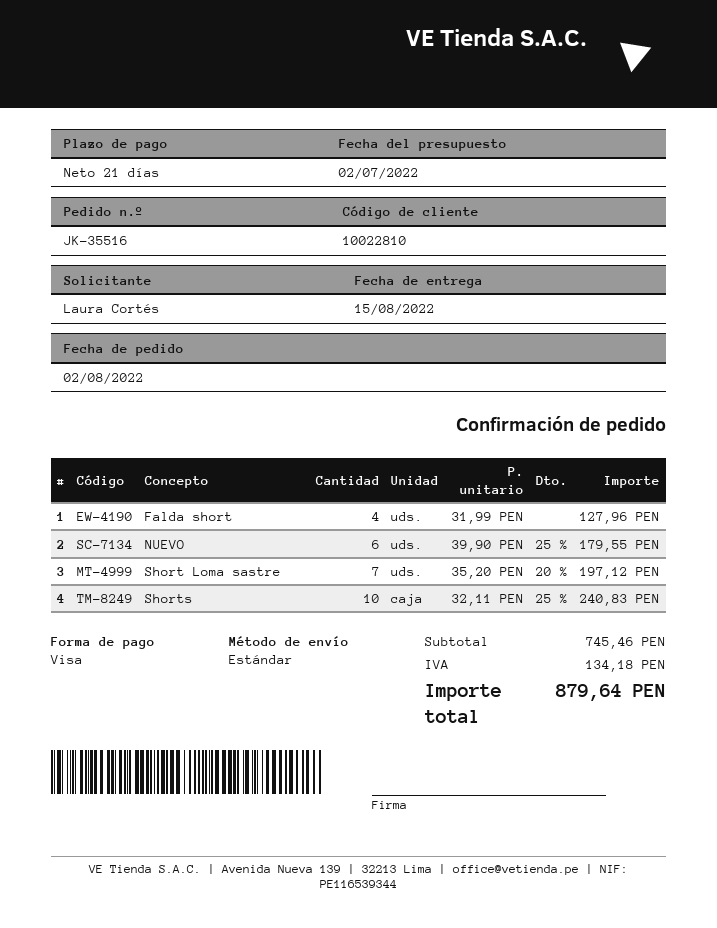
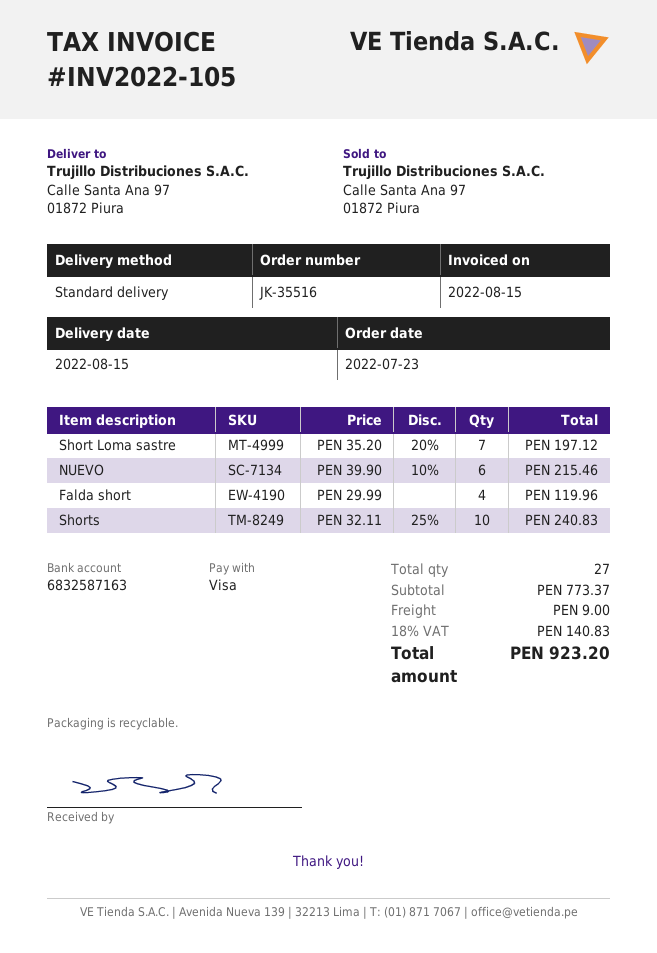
order date: 2022-08-02 -> 2022-07-23
Falda short: 4 x 31.99 = 127.96 -> 4 x 29.99 = 119.96
NUEVO: 6 x 39.90 - 25% = 179.55 -> 6 x 39.90 - 10% = 215.46
subtotal: 745.46 -> 773.37
shipping: none -> 9.00
tax: 134.18 -> 140.83
total: 879.64 -> 923.20

